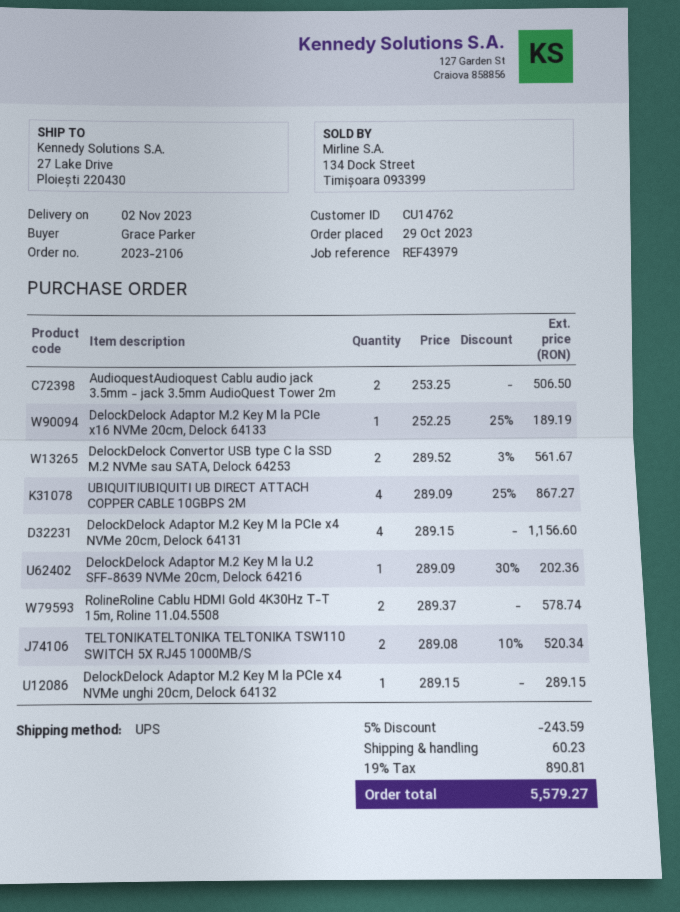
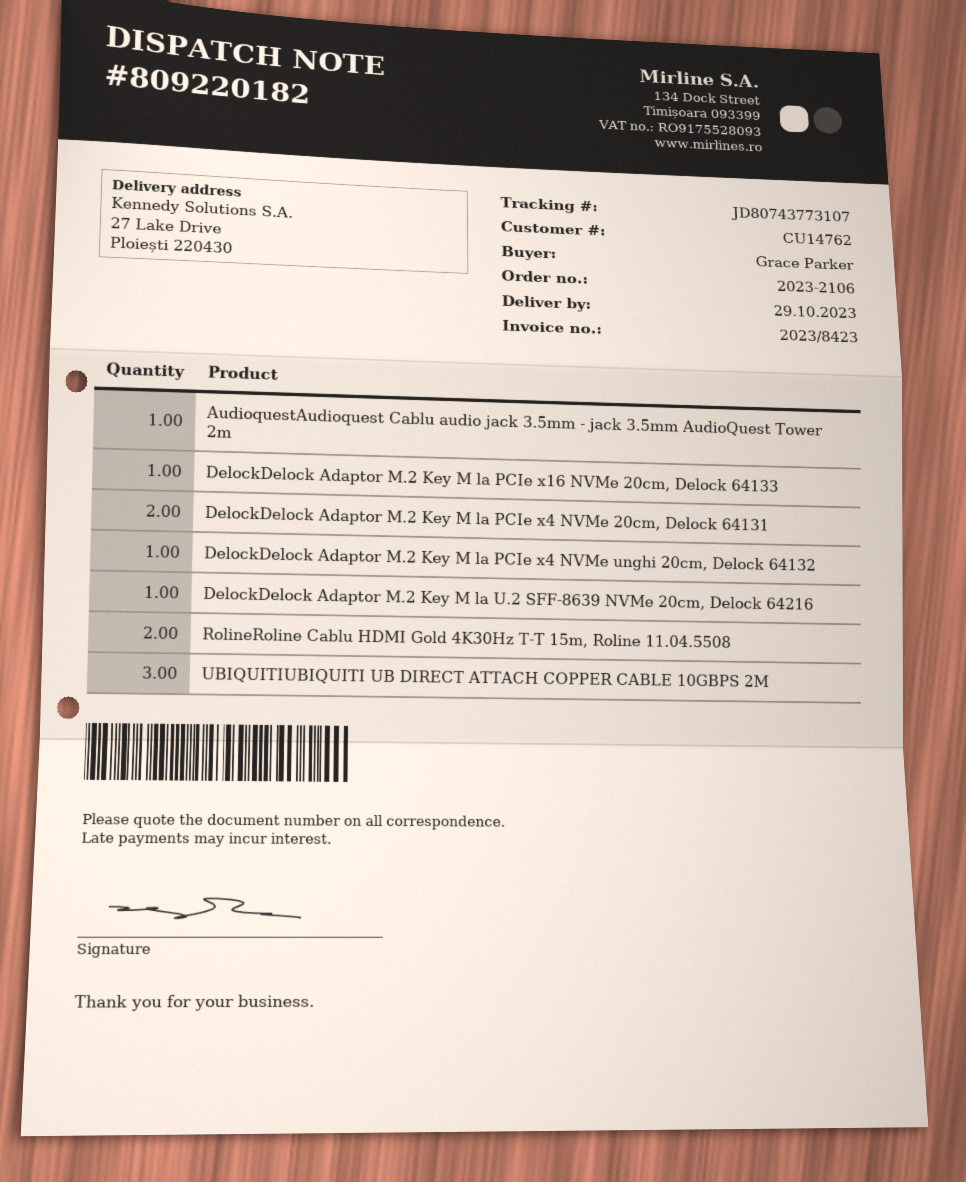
delivery date: 2023-11-02 -> 2023-10-29
AudioquestAudioquest Cablu audio jack 3.5mm - jack 3.5mm AudioQuest Tower 2m: 2 -> 1
DelockDelock Convertor USB type C la SSD M.2 NVMe sau SATA, Delock 64253: 2 -> none
UBIQUITIUBIQUITI UB DIRECT ATTACH COPPER CABLE 10GBPS 2M: 4 -> 3
DelockDelock Adaptor M.2 Key M la PCIe x4 NVMe 20cm, Delock 64131: 4 -> 2
TELTONIKATELTONIKA TELTONIKA TSW110 SWITCH 5X RJ45 1000MB/S: 2 -> none

